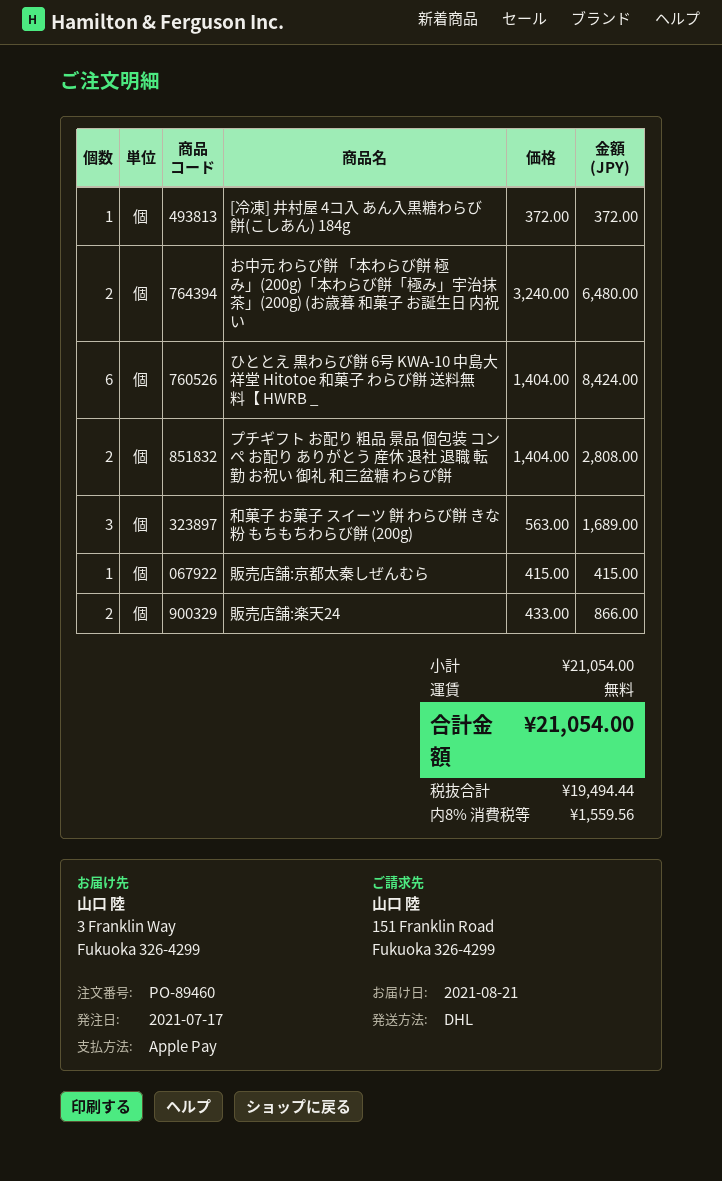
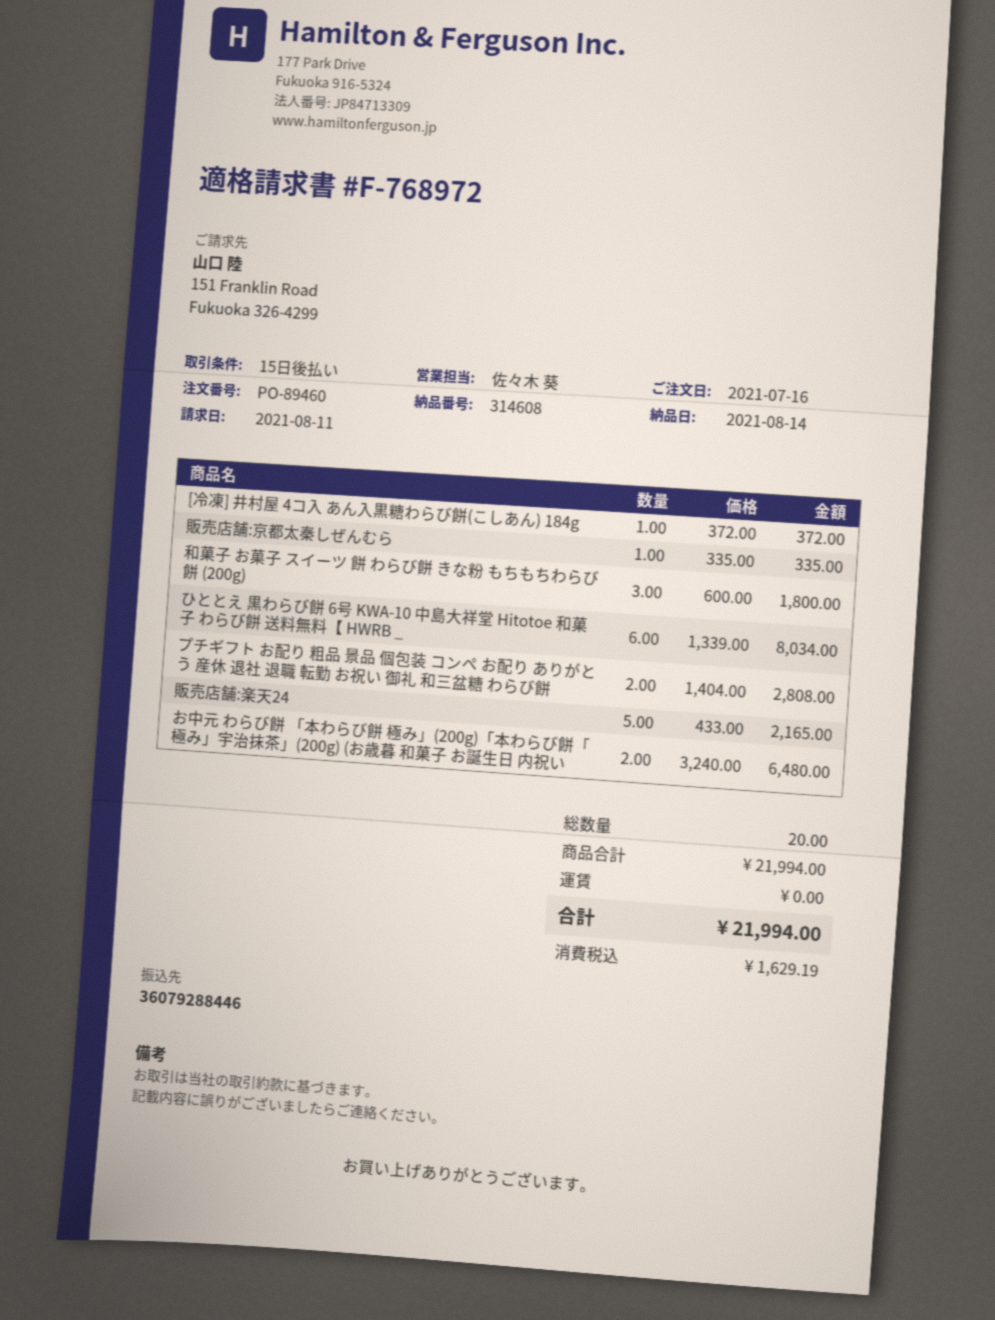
order date: 2021-07-17 -> 2021-07-16
delivery date: 2021-08-21 -> 2021-08-14
ひととえ 黒わらび餅 6号 KWA-10 中島大祥堂 Hitotoe 和菓子 わらび餅 送料無料【 HWRB _: 6 x 1404.00 = 8424.00 -> 6 x 1339.00 = 8034.00
和菓子 お菓子 スイーツ 餅 わらび餅 きな粉 もちもちわらび餅 (200g): 3 x 563.00 = 1689.00 -> 3 x 600.00 = 1800.00
販売店舗:京都太秦しぜんむら: 1 x 415.00 = 415.00 -> 1 x 335.00 = 335.00
販売店舗:楽天24: 2 x 433.00 = 866.00 -> 5 x 433.00 = 2165.00
subtotal: 21054.00 -> 21994.00
tax: 1559.56 -> 1629.19
total: 21054.00 -> 21994.00

